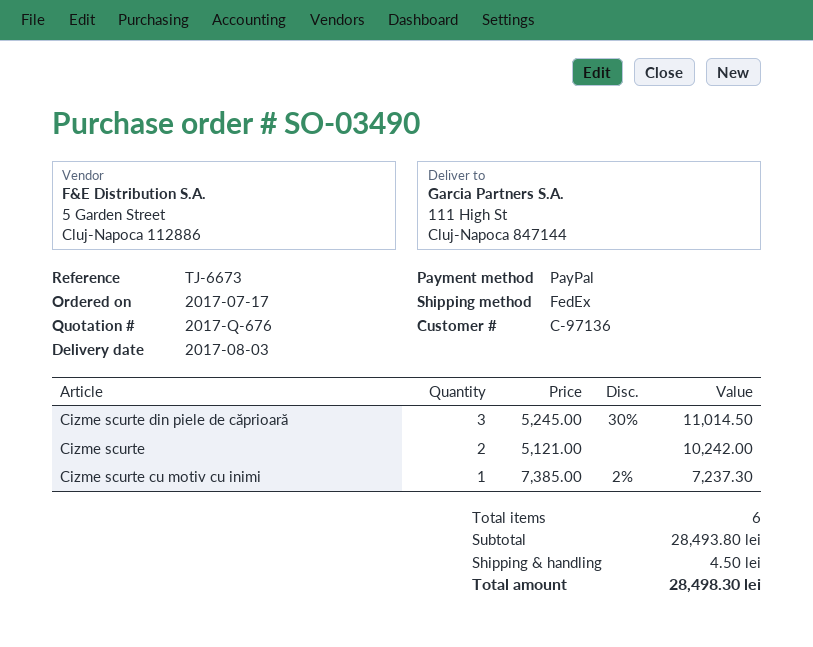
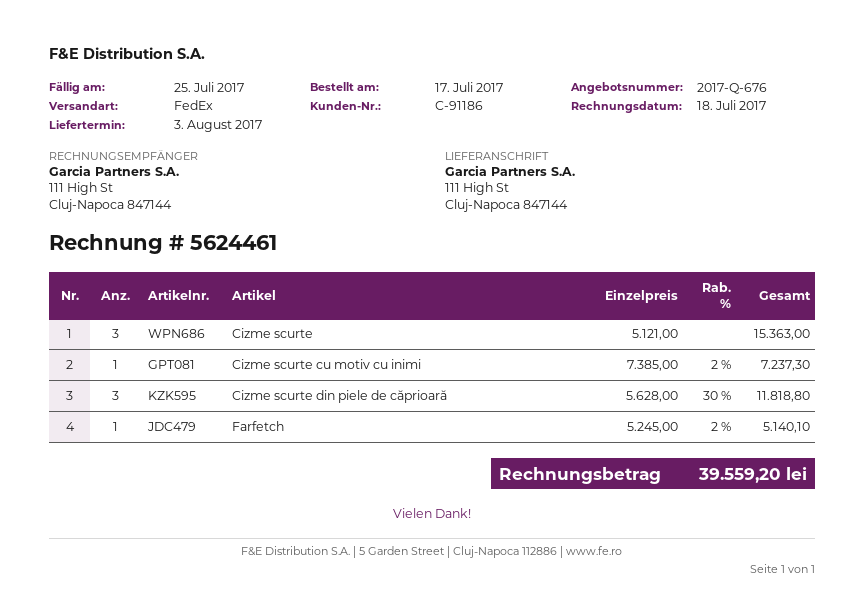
customer number: C-97136 -> C-91186
Cizme scurte din piele de căprioară: 3 x 5245.00 - 30% = 11014.50 -> 3 x 5628.00 - 30% = 11818.80
Cizme scurte: 2 x 5121.00 = 10242.00 -> 3 x 5121.00 = 15363.00
Farfetch: none -> 1 x 5245.00 - 2% = 5140.10
shipping: 4.50 -> none
total: 28498.30 -> 39559.20

